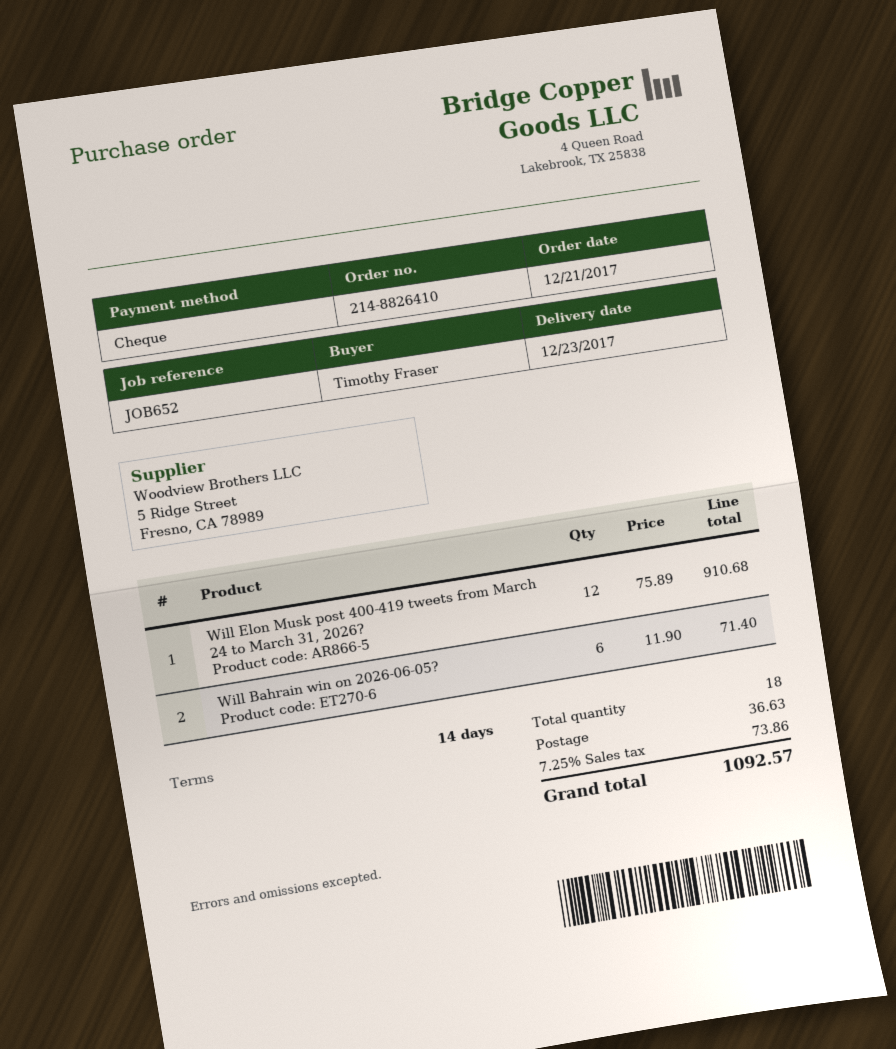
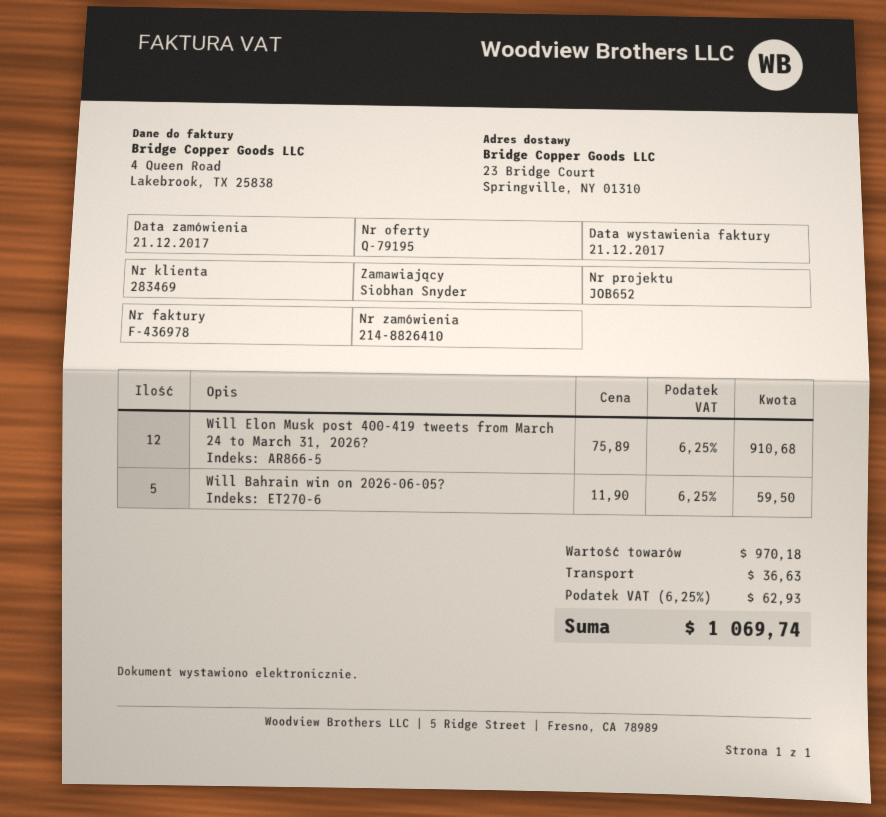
ordered by: Timothy Fraser -> Siobhan Snyder
Will Bahrain win on 2026-06-05?: 6 x 11.90 = 71.40 -> 5 x 11.90 = 59.50
tax: 7.25% = 73.86 -> 6.25% = 62.93
total: 1092.57 -> 1069.74

